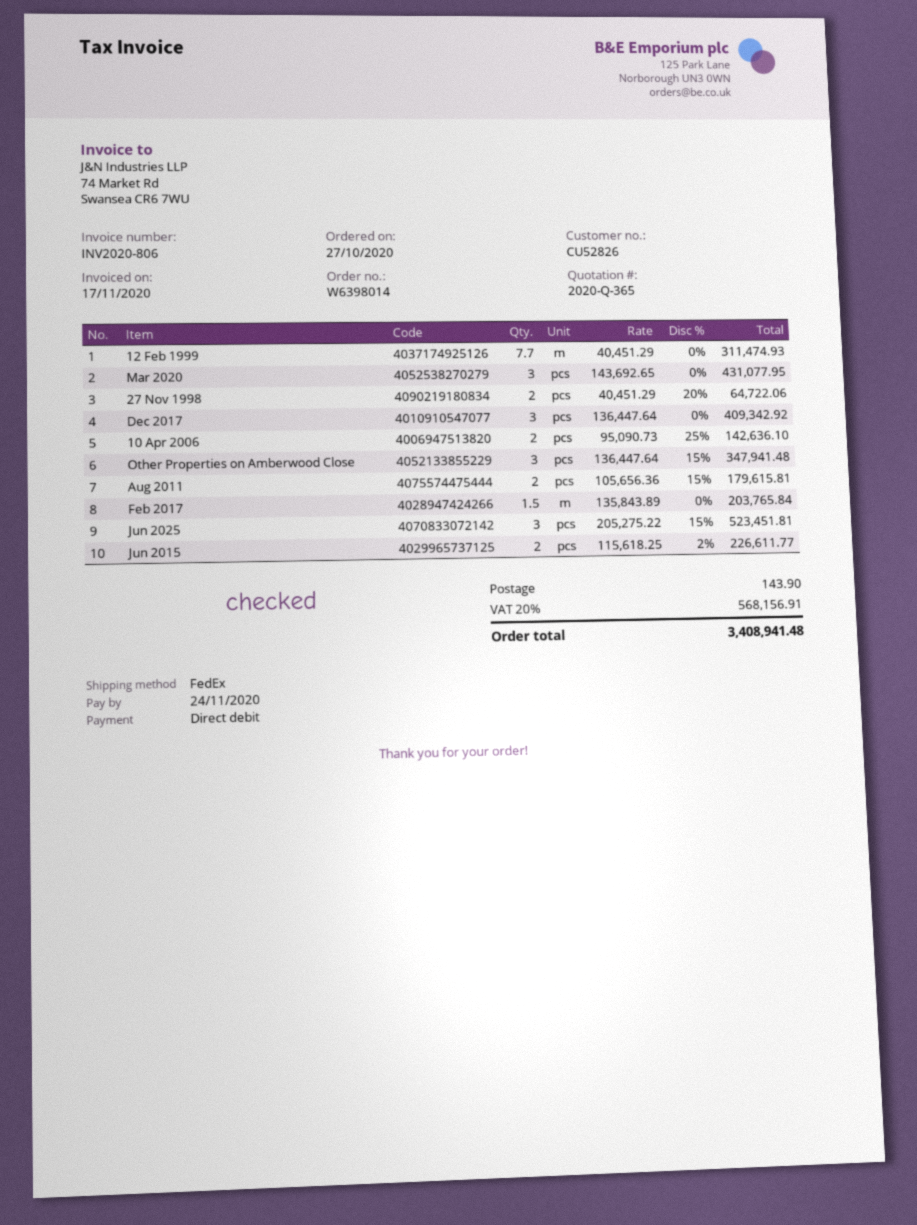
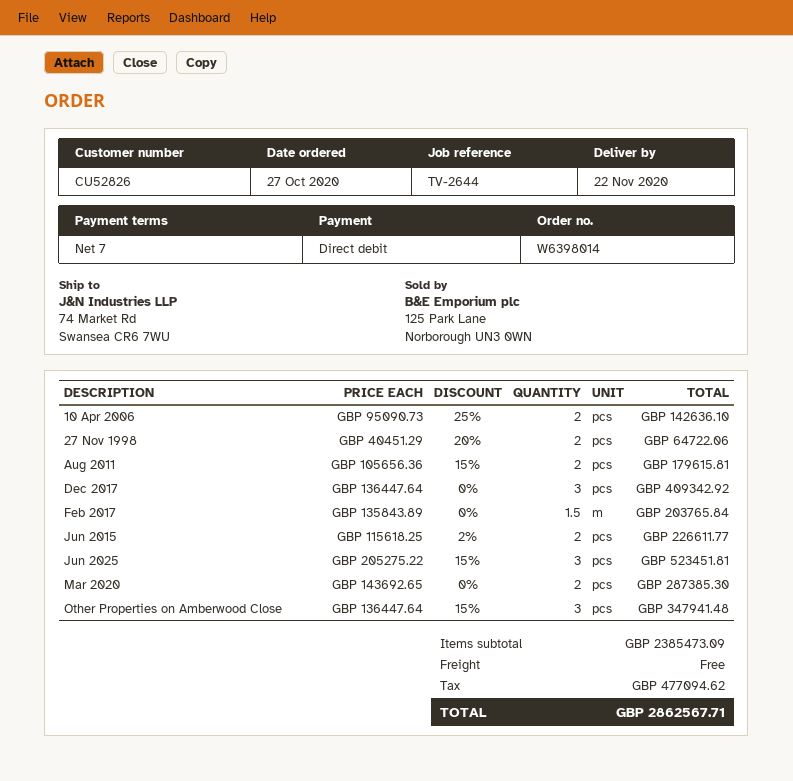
12 Feb 1999: 7.7 x 40451.29 = 311474.93 -> none
Mar 2020: 3 x 143692.65 = 431077.95 -> 2 x 143692.65 = 287385.30
shipping: 143.90 -> 0.00
tax: 568156.91 -> 477094.62
total: 3408941.48 -> 2862567.71

